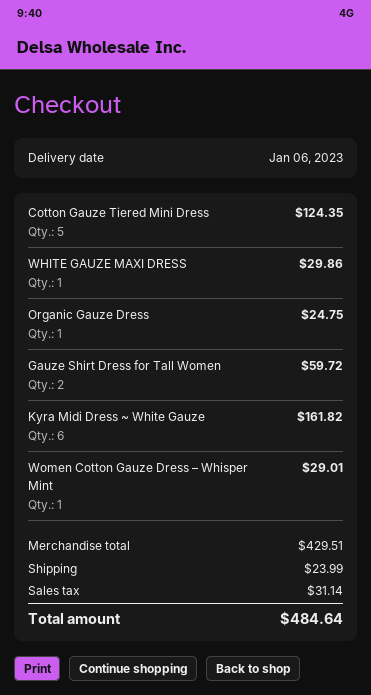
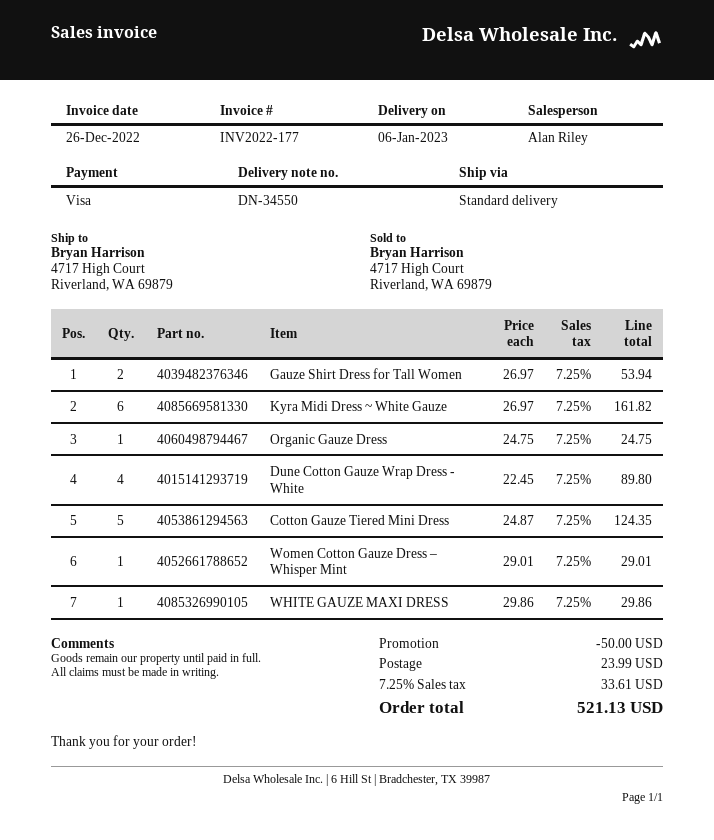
Gauze Shirt Dress for Tall Women: 2 for 59.72 -> 2 for 53.94
Dune Cotton Gauze Wrap Dress - White: none -> 4 for 89.80
discount: none -> 50.00
tax: 31.14 -> 33.61
total: 484.64 -> 521.13

